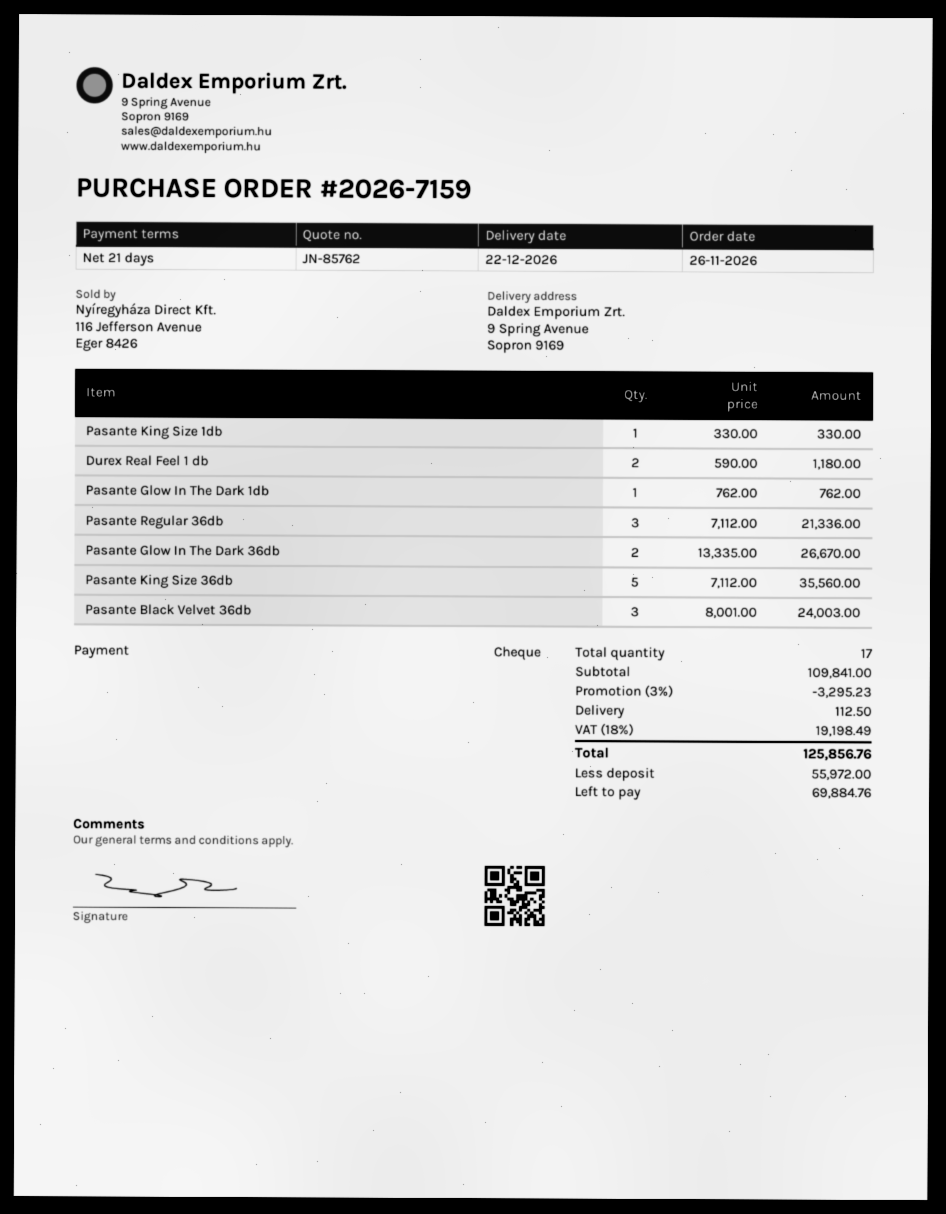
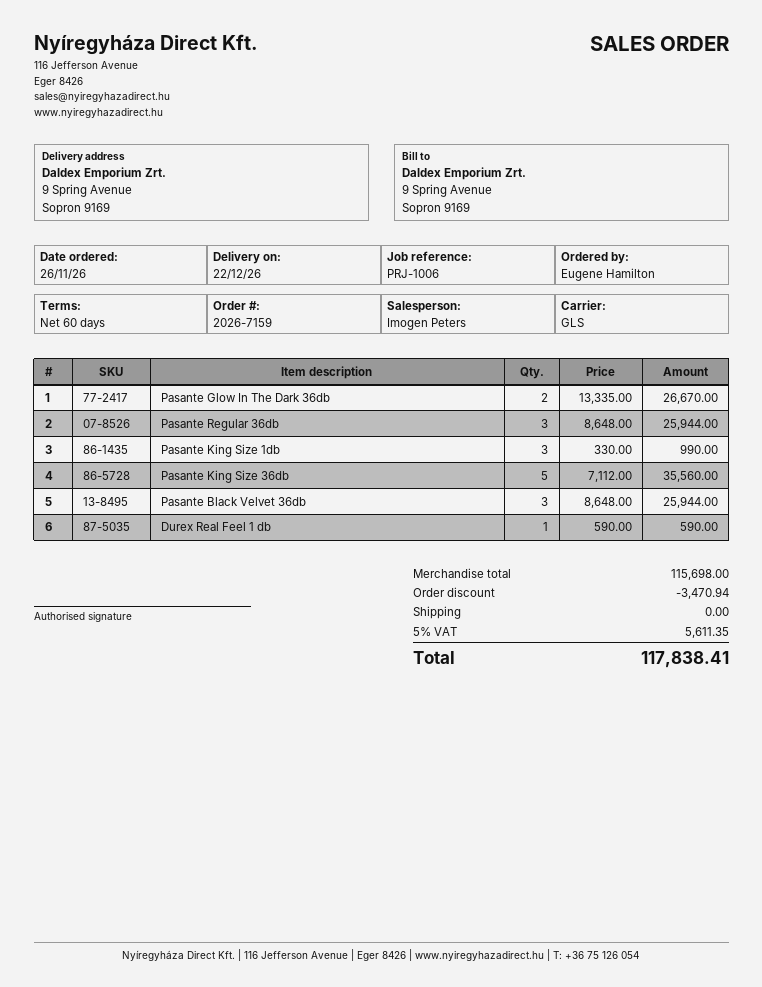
payment terms: 21 days -> 60 days
Pasante King Size 1db: 1 x 330.00 = 330.00 -> 3 x 330.00 = 990.00
Durex Real Feel 1 db: 2 x 590.00 = 1180.00 -> 1 x 590.00 = 590.00
Pasante Glow In The Dark 1db: 1 x 762.00 = 762.00 -> none
Pasante Regular 36db: 3 x 7112.00 = 21336.00 -> 3 x 8648.00 = 25944.00
Pasante Black Velvet 36db: 3 x 8001.00 = 24003.00 -> 3 x 8648.00 = 25944.00
subtotal: 109841.00 -> 115698.00
discount: 3295.23 -> 3470.94
shipping: 112.50 -> 0.00
tax: 18% = 19198.49 -> 5% = 5611.35
total: 125856.76 -> 117838.41

